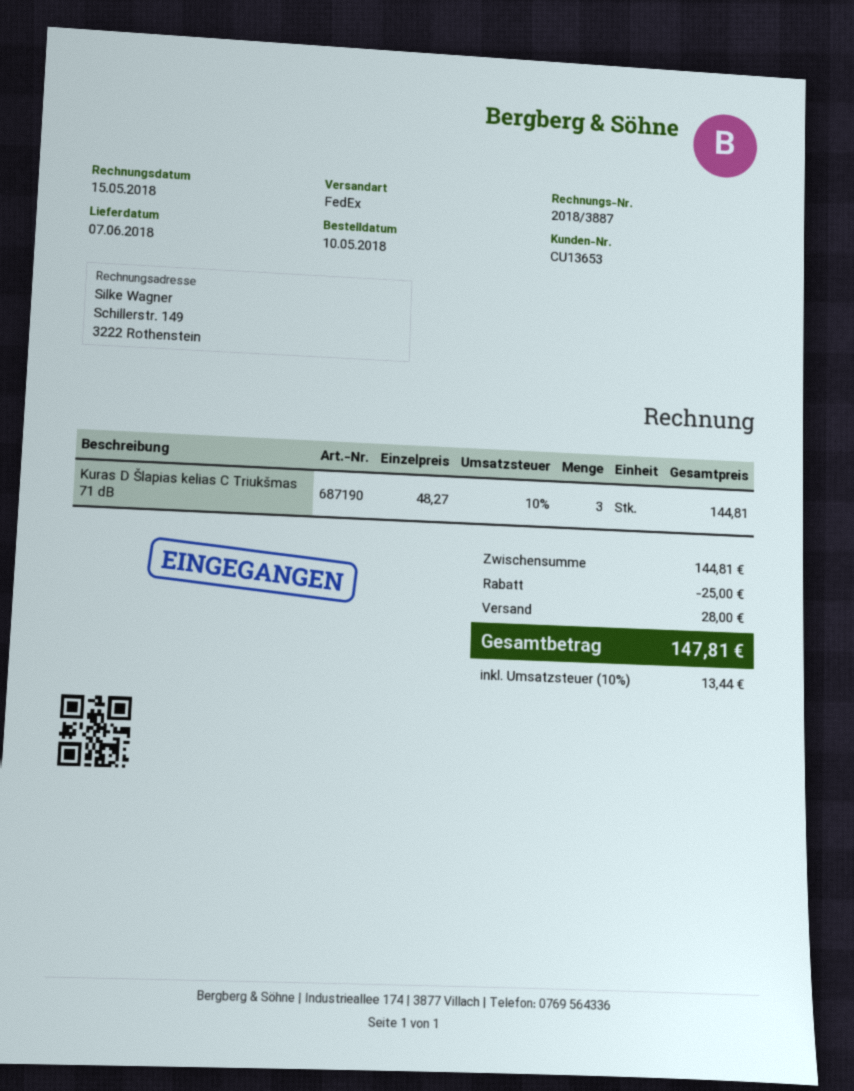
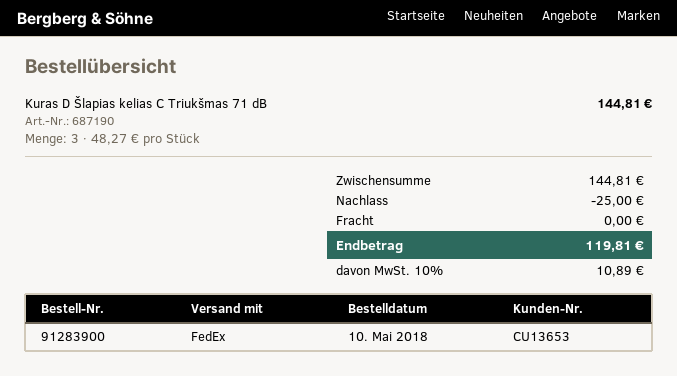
shipping: 28.00 -> 0.00
tax: 10% = 13.44 -> 10% = 10.89
total: 147.81 -> 119.81

